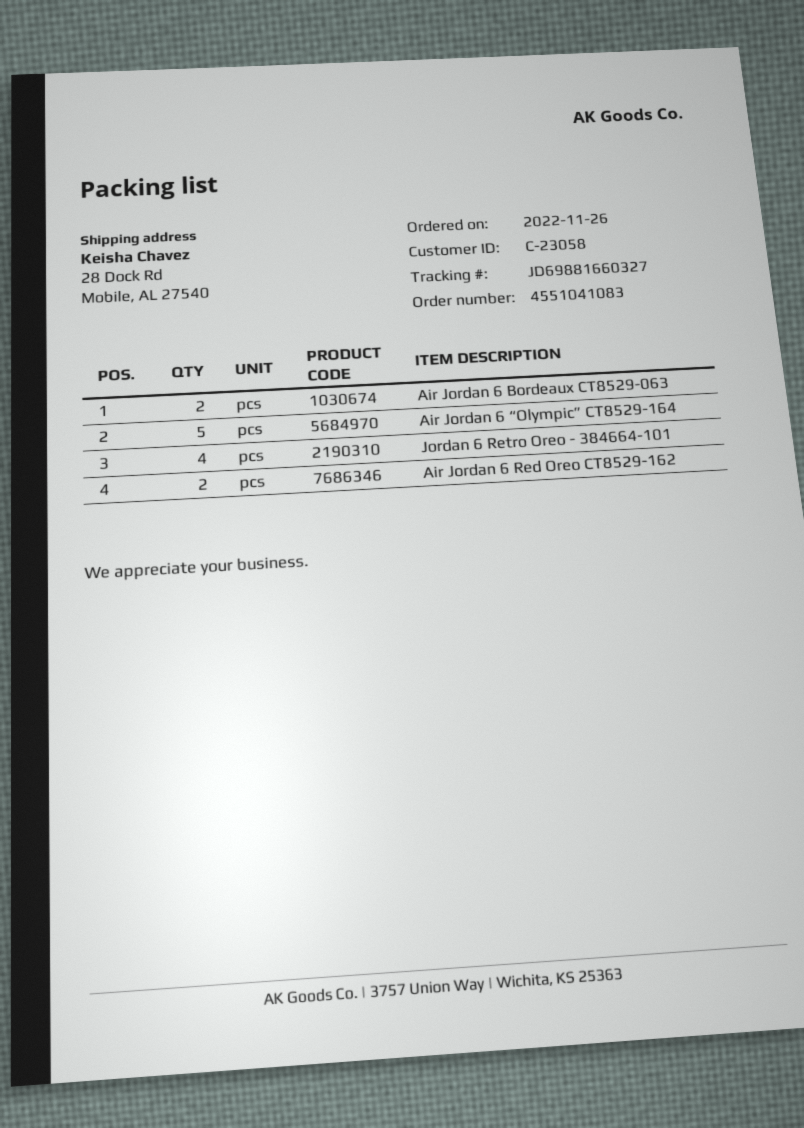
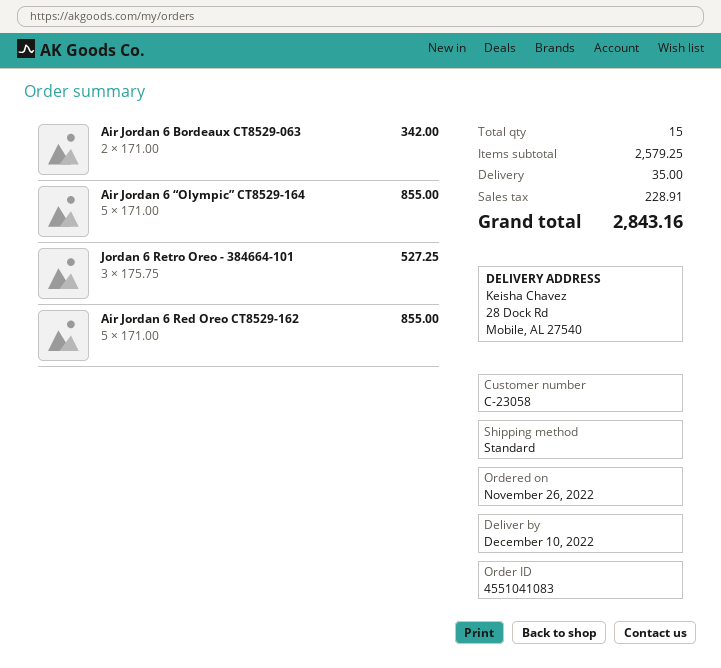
Jordan 6 Retro Oreo - 384664-101: 4 -> 3
Air Jordan 6 Red Oreo CT8529-162: 2 -> 5

